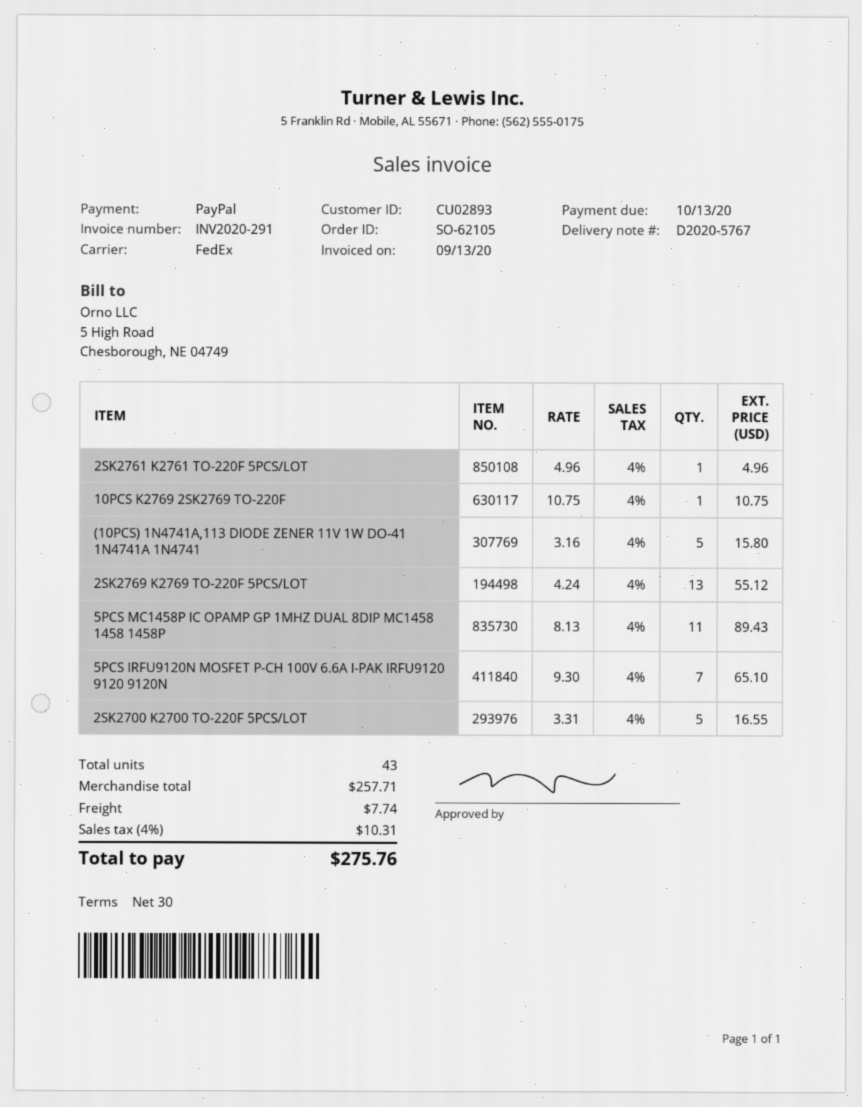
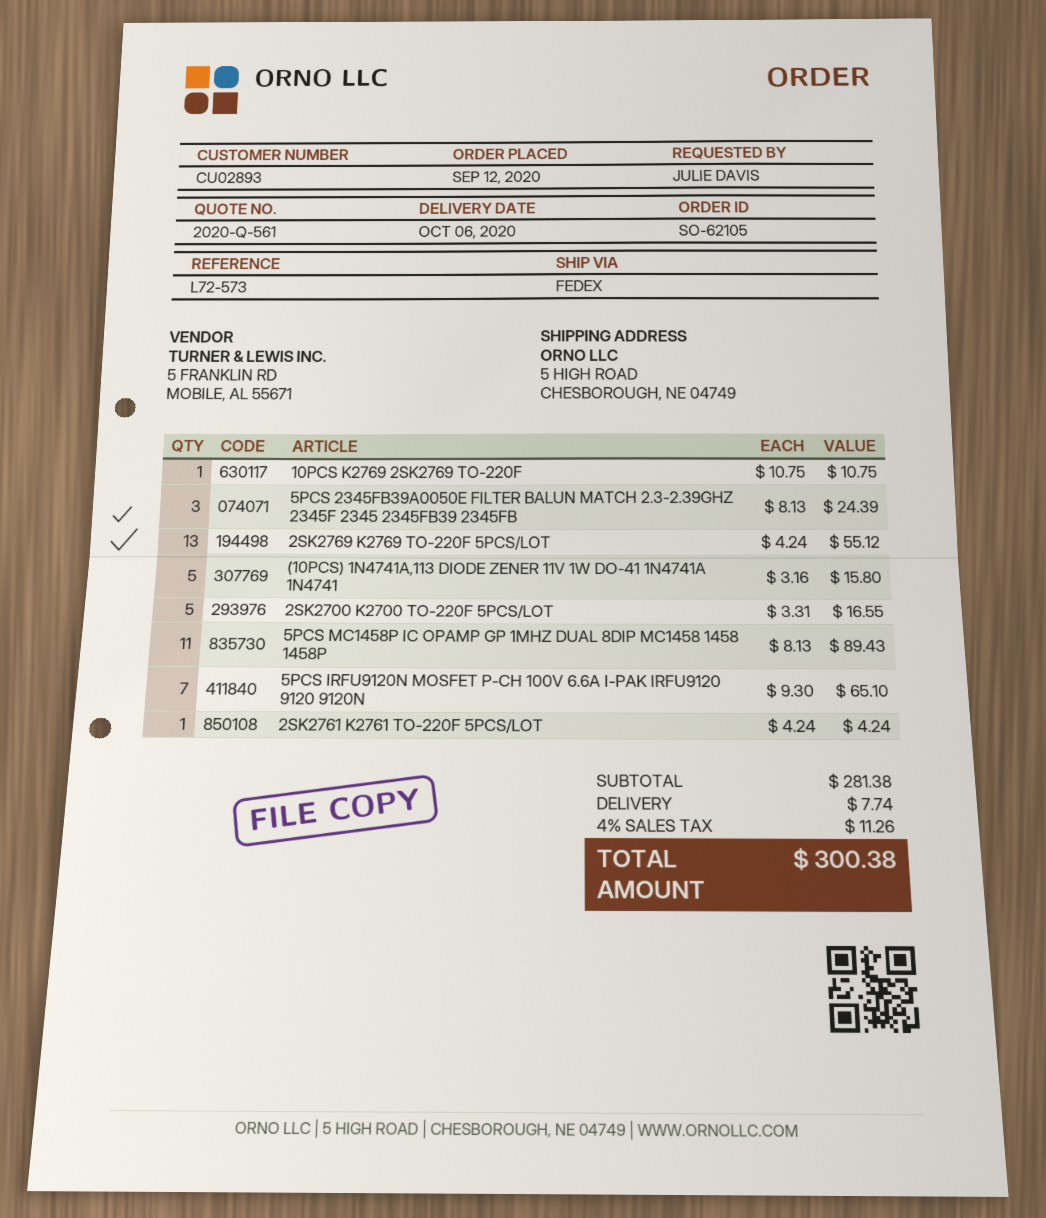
2SK2761 K2761 TO-220F 5PCS/LOT: 1 x 4.96 = 4.96 -> 1 x 4.24 = 4.24
5PCS 2345FB39A0050E FILTER BALUN MATCH 2.3-2.39GHZ 2345F 2345 2345FB39 2345FB: none -> 3 x 8.13 = 24.39
subtotal: 257.71 -> 281.38
tax: 4% = 10.31 -> 4% = 11.26
total: 275.76 -> 300.38

